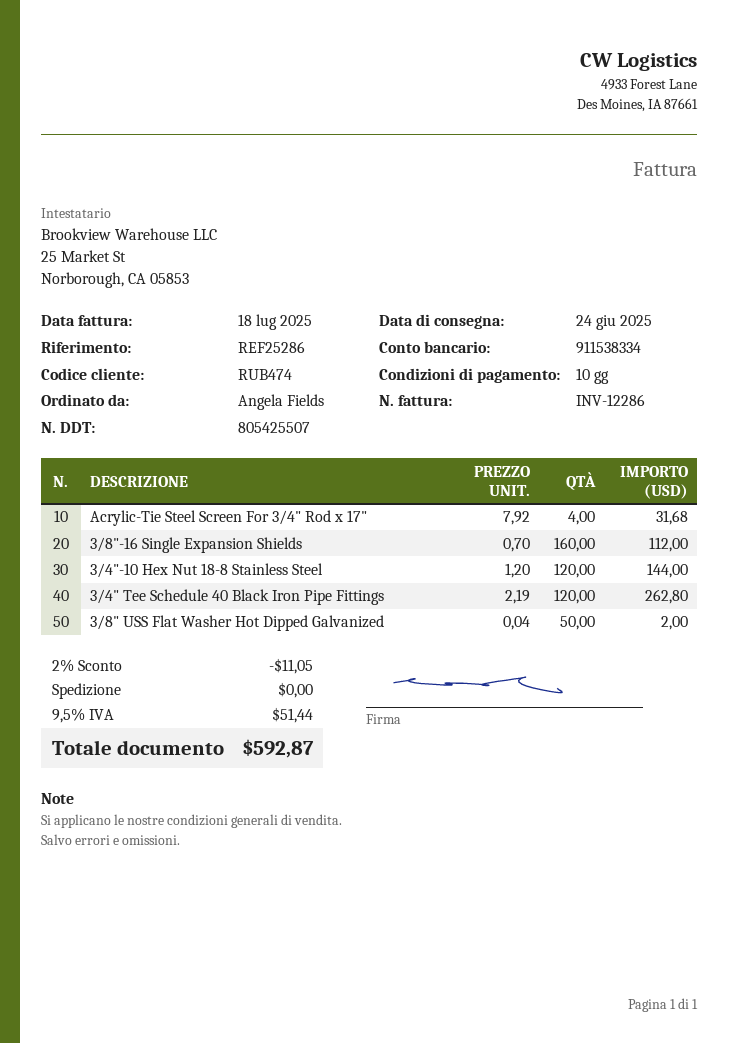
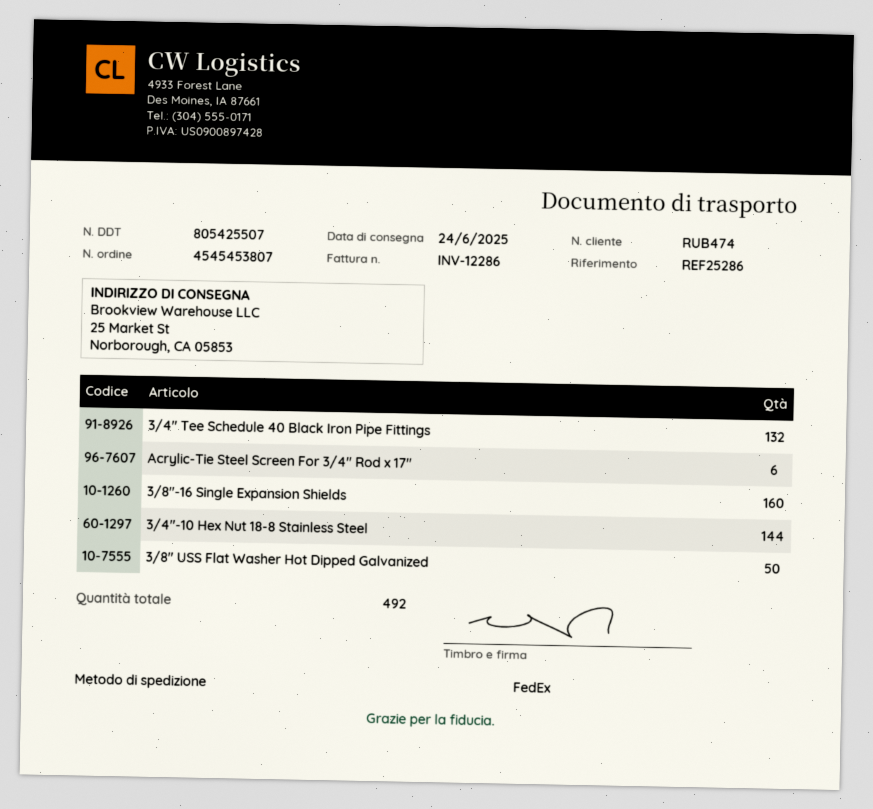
Acrylic-Tie Steel Screen For 3/4" Rod x 17": 4 -> 6
3/4"-10 Hex Nut 18-8 Stainless Steel: 120 -> 144
3/4" Tee Schedule 40 Black Iron Pipe Fittings: 120 -> 132

